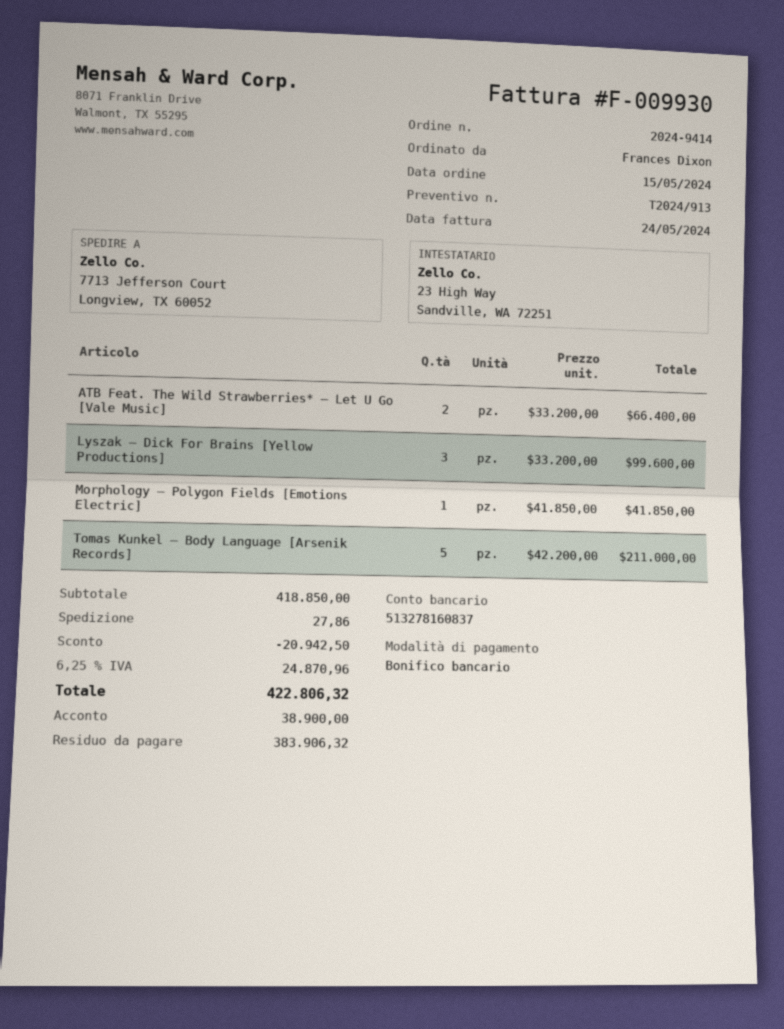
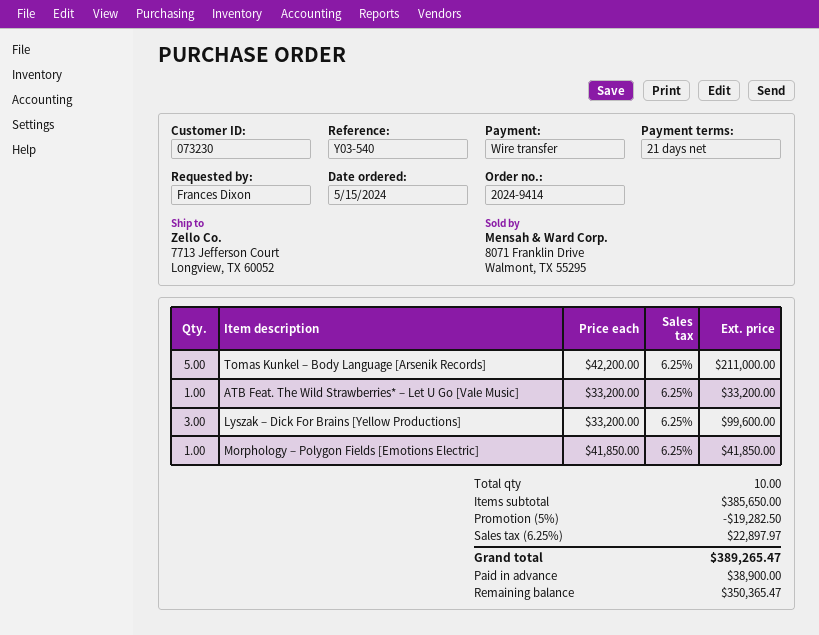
ATB Feat. The Wild Strawberries* – Let U Go [Vale Music]: 2 x 33200.00 = 66400.00 -> 1 x 33200.00 = 33200.00
subtotal: 418850.00 -> 385650.00
discount: 20942.50 -> 19282.50
shipping: 27.86 -> none
tax: 6.25% = 24870.96 -> 6.25% = 22897.97
total: 422806.32 -> 389265.47
balance: 383906.32 -> 350365.47

